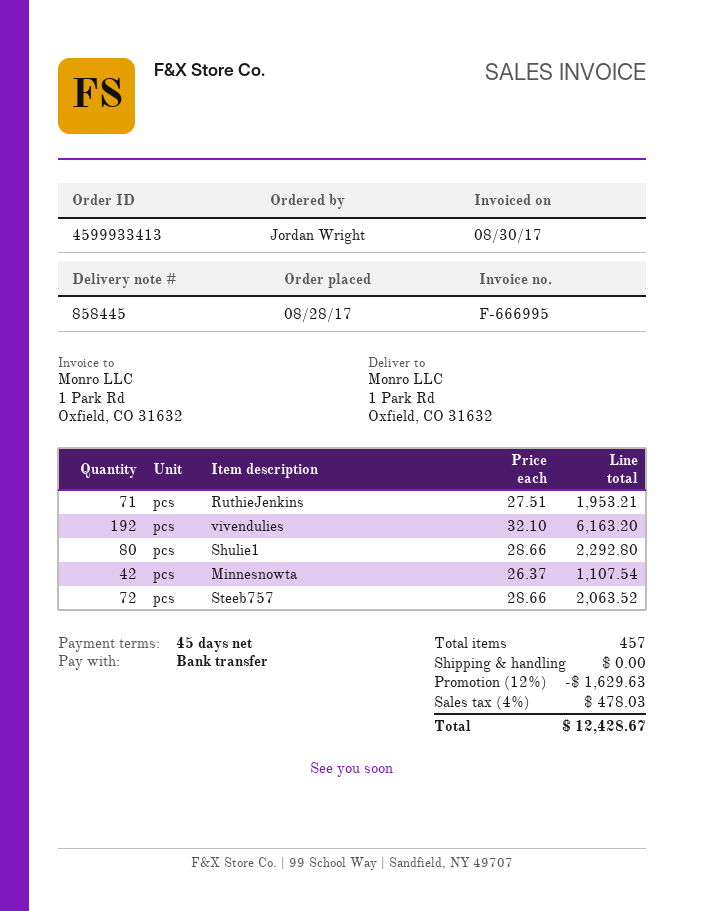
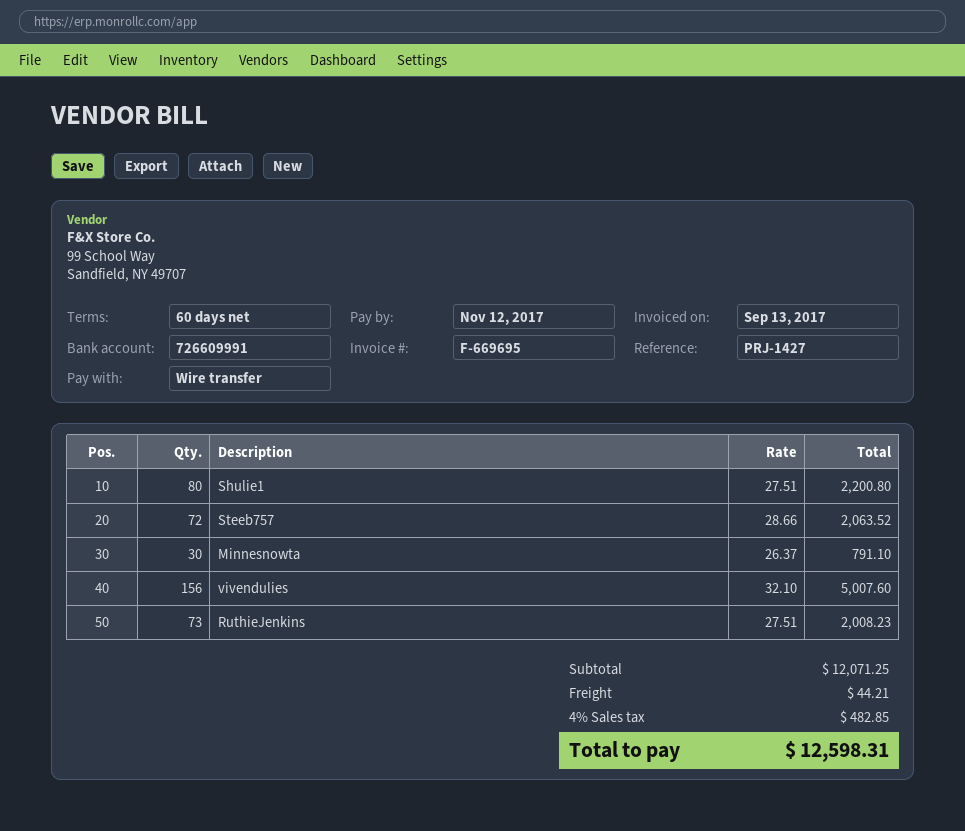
invoice number: F-666995 -> F-669695
invoice date: 2017-08-30 -> 2017-09-13
payment terms: 45 days -> 60 days
RuthieJenkins: 71 x 27.51 = 1953.21 -> 73 x 27.51 = 2008.23
vivendulies: 192 x 32.10 = 6163.20 -> 156 x 32.10 = 5007.60
Shulie1: 80 x 28.66 = 2292.80 -> 80 x 27.51 = 2200.80
Minnesnowta: 42 x 26.37 = 1107.54 -> 30 x 26.37 = 791.10
discount: 12% = 1629.63 -> none
shipping: 0.00 -> 44.21
tax: 4% = 478.03 -> 4% = 482.85
total: 12428.67 -> 12598.31

